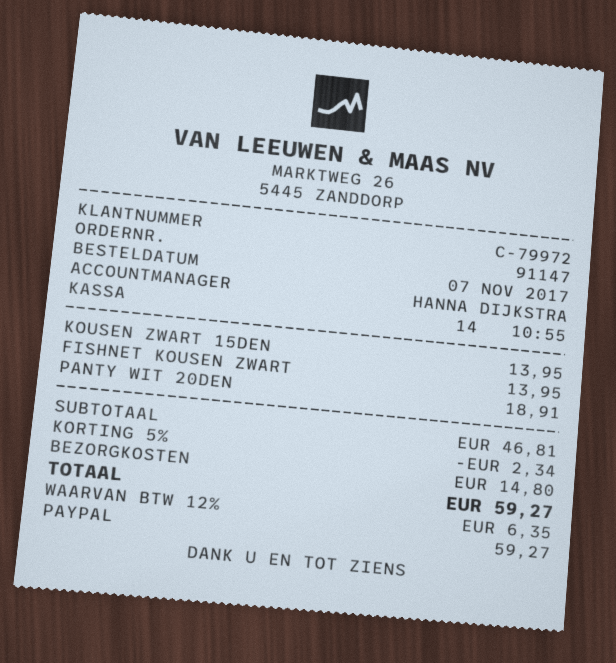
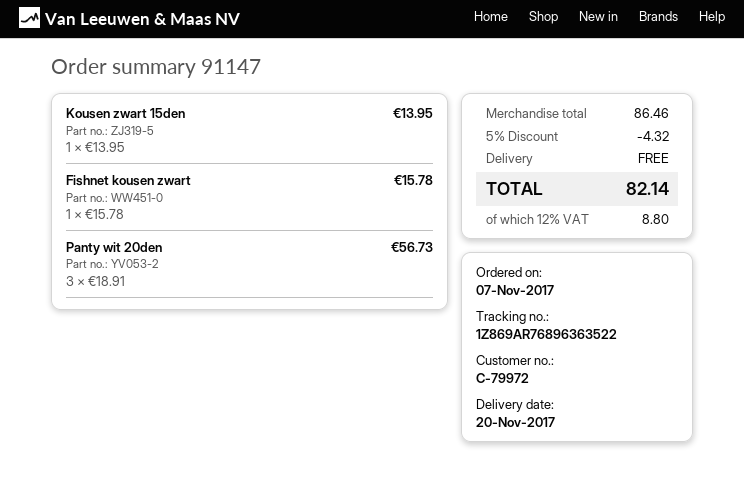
FISHNET KOUSEN ZWART: 1 x 13.95 = 13.95 -> 1 x 15.78 = 15.78
PANTY WIT 20DEN: 1 x 18.91 = 18.91 -> 3 x 18.91 = 56.73
subtotal: 46.81 -> 86.46
discount: 5% = 2.34 -> 5% = 4.32
shipping: 14.80 -> 0.00
tax: 12% = 6.35 -> 12% = 8.80
total: 59.27 -> 82.14

